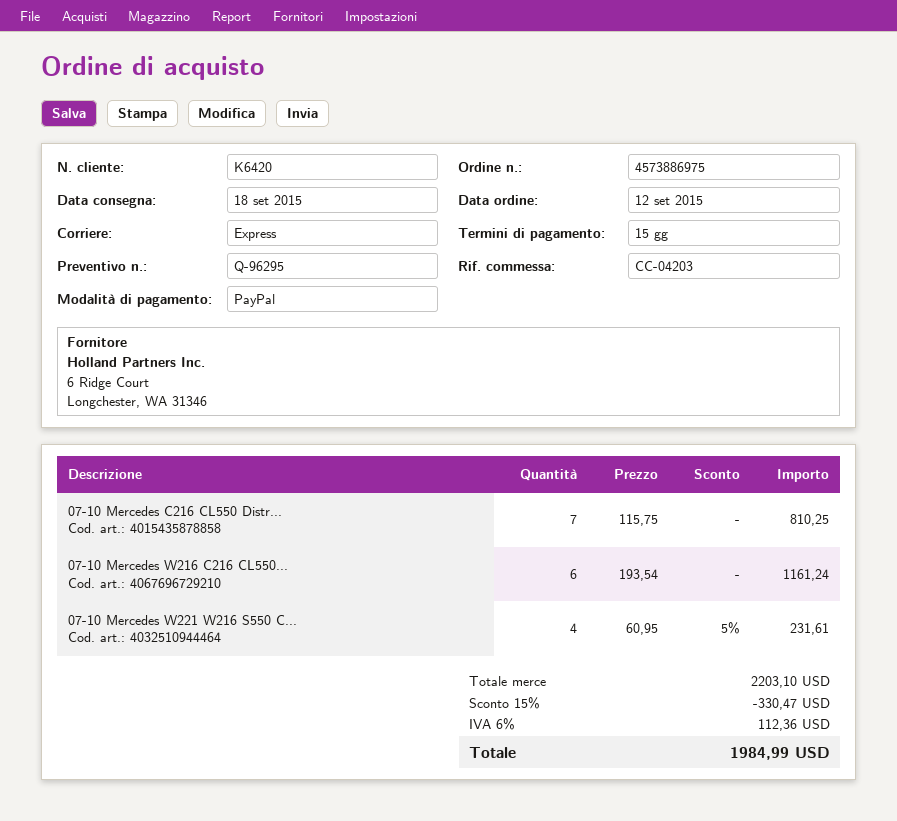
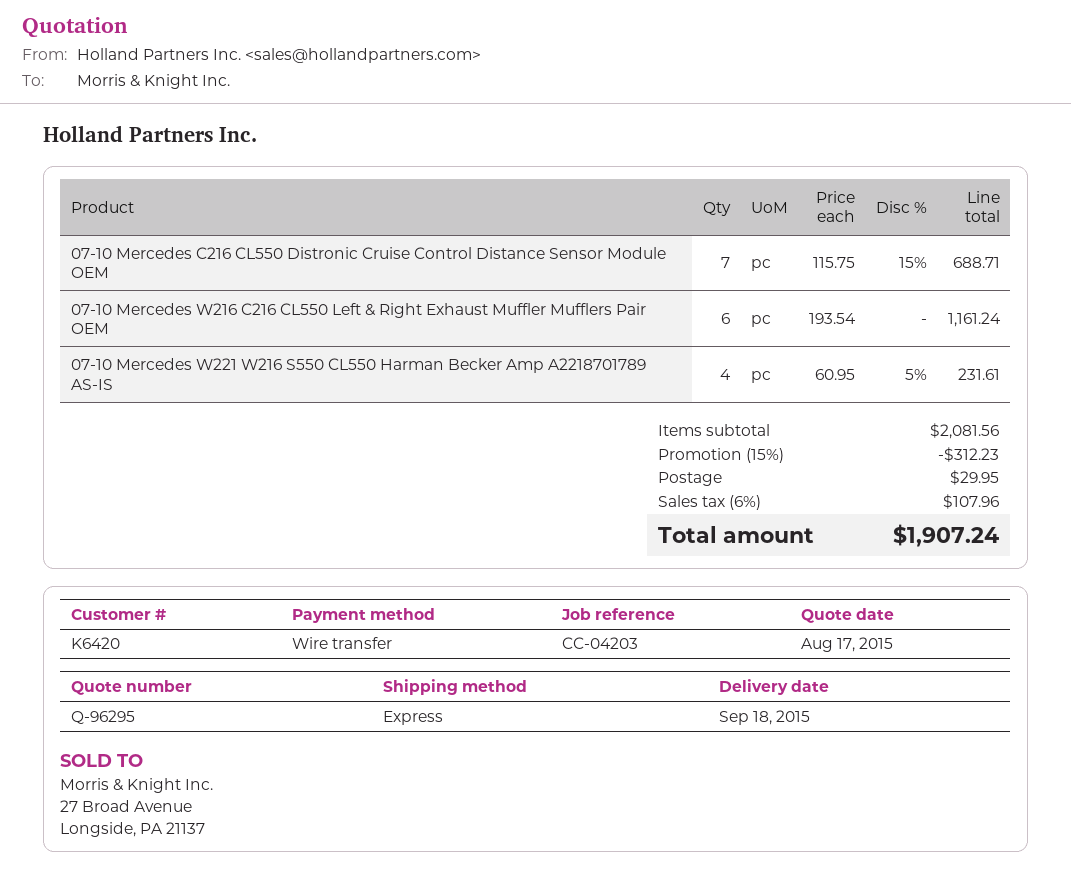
payment method: PayPal -> bank transfer
07-10 Mercedes C216 CL550 Distr...: 7 x 115.75 = 810.25 -> 7 x 115.75 - 15% = 688.71
subtotal: 2203.10 -> 2081.56
discount: 15% = 330.47 -> 15% = 312.23
shipping: none -> 29.95
tax: 6% = 112.36 -> 6% = 107.96
total: 1984.99 -> 1907.24

